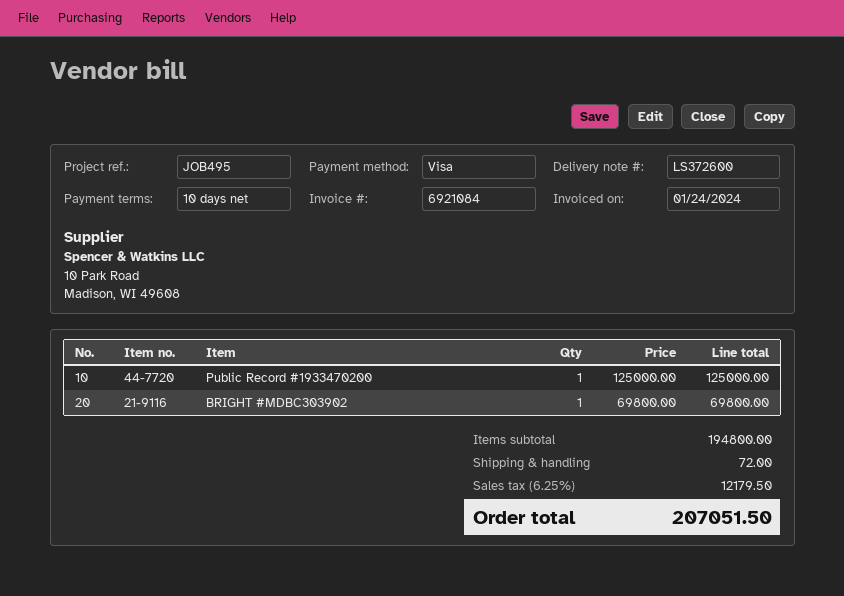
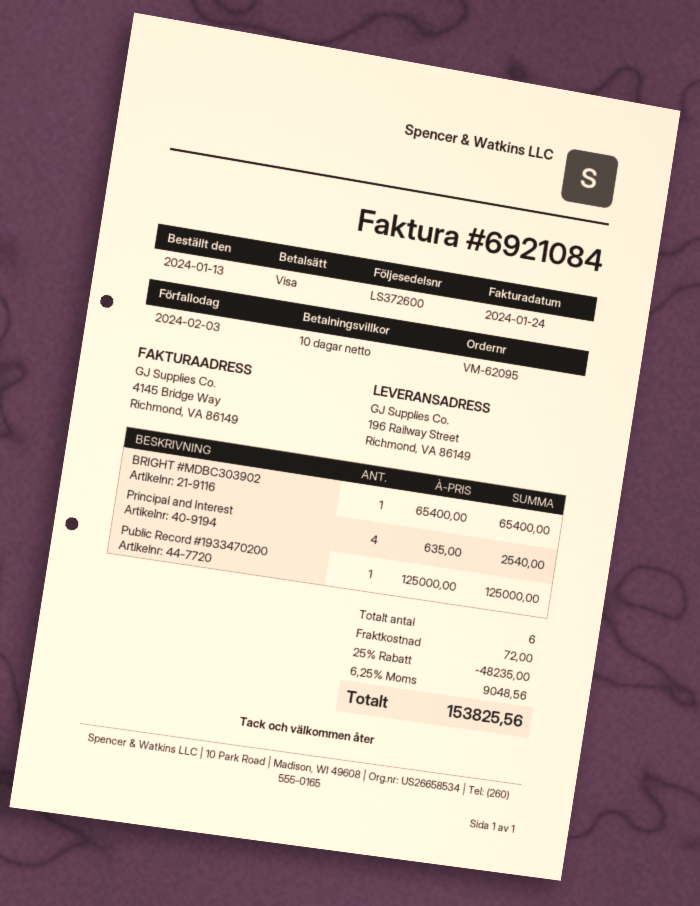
BRIGHT #MDBC303902: 1 x 69800.00 = 69800.00 -> 1 x 65400.00 = 65400.00
Principal and Interest: none -> 4 x 635.00 = 2540.00
discount: none -> 25% = 48235.00
tax: 6.25% = 12179.50 -> 6.25% = 9048.56
total: 207051.50 -> 153825.56

